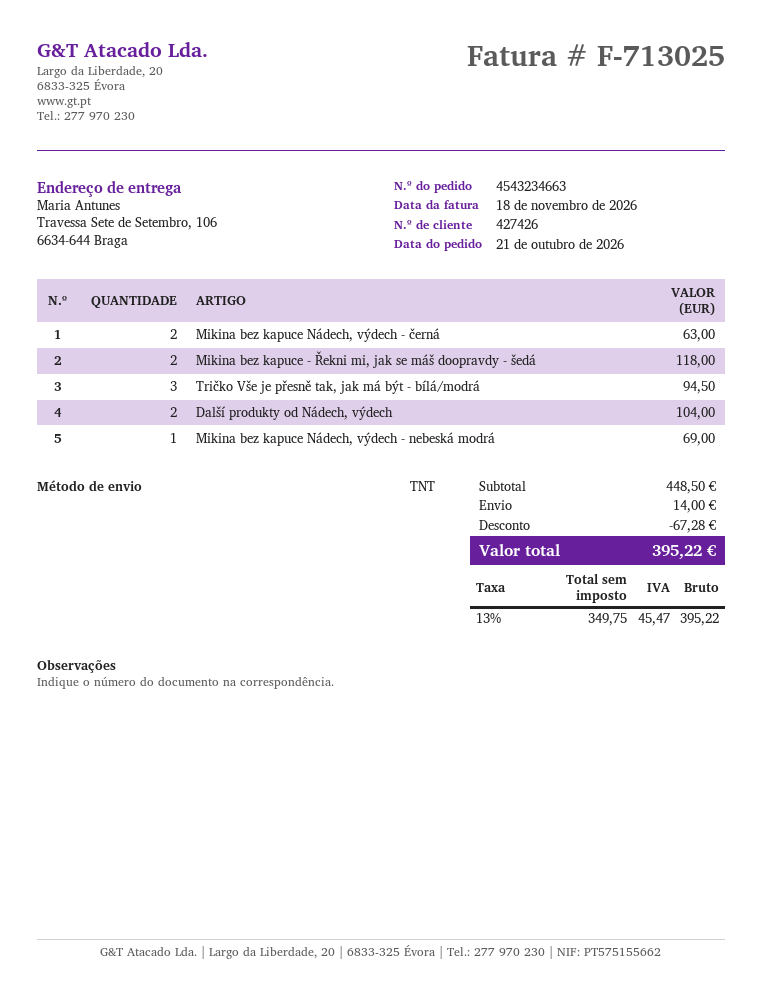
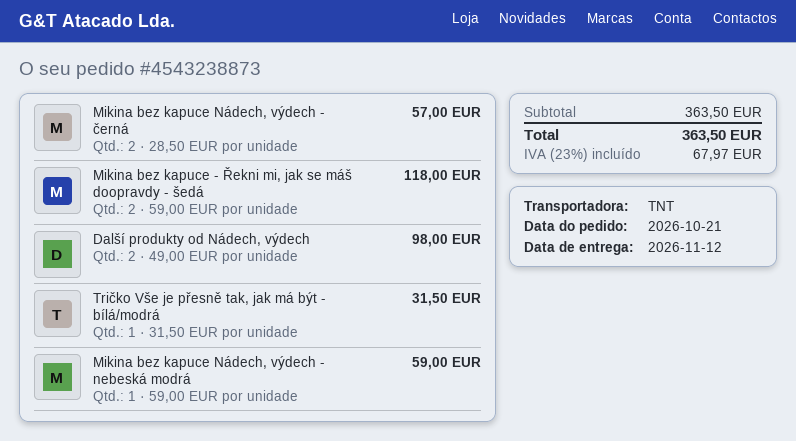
order number: 4543234663 -> 4543238873
Mikina bez kapuce Nádech, výdech - černá: 2 for 63.00 -> 2 for 57.00
Tričko Vše je přesně tak, jak má být - bílá/modrá: 3 for 94.50 -> 1 for 31.50
Další produkty od Nádech, výdech: 2 for 104.00 -> 2 for 98.00
Mikina bez kapuce Nádech, výdech - nebeská modrá: 1 for 69.00 -> 1 for 59.00
subtotal: 448.50 -> 363.50
discount: 67.28 -> none
shipping: 14.00 -> none
tax: 13% = 45.47 -> 23% = 67.97
total: 395.22 -> 363.50

